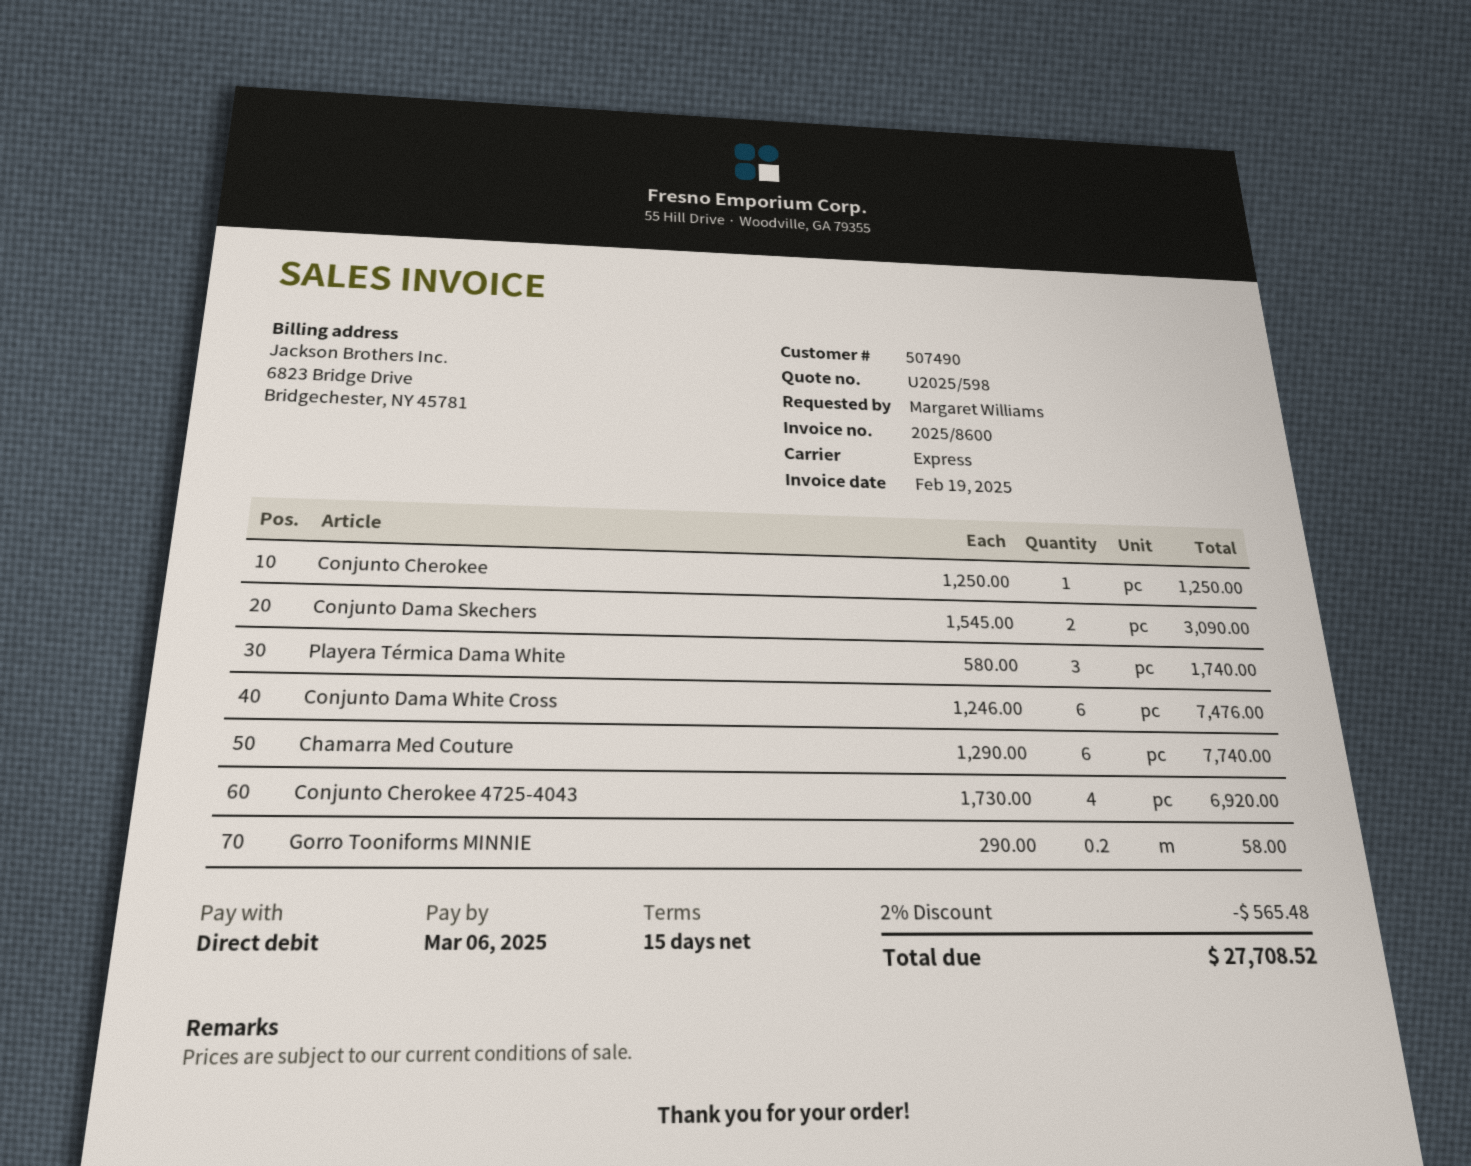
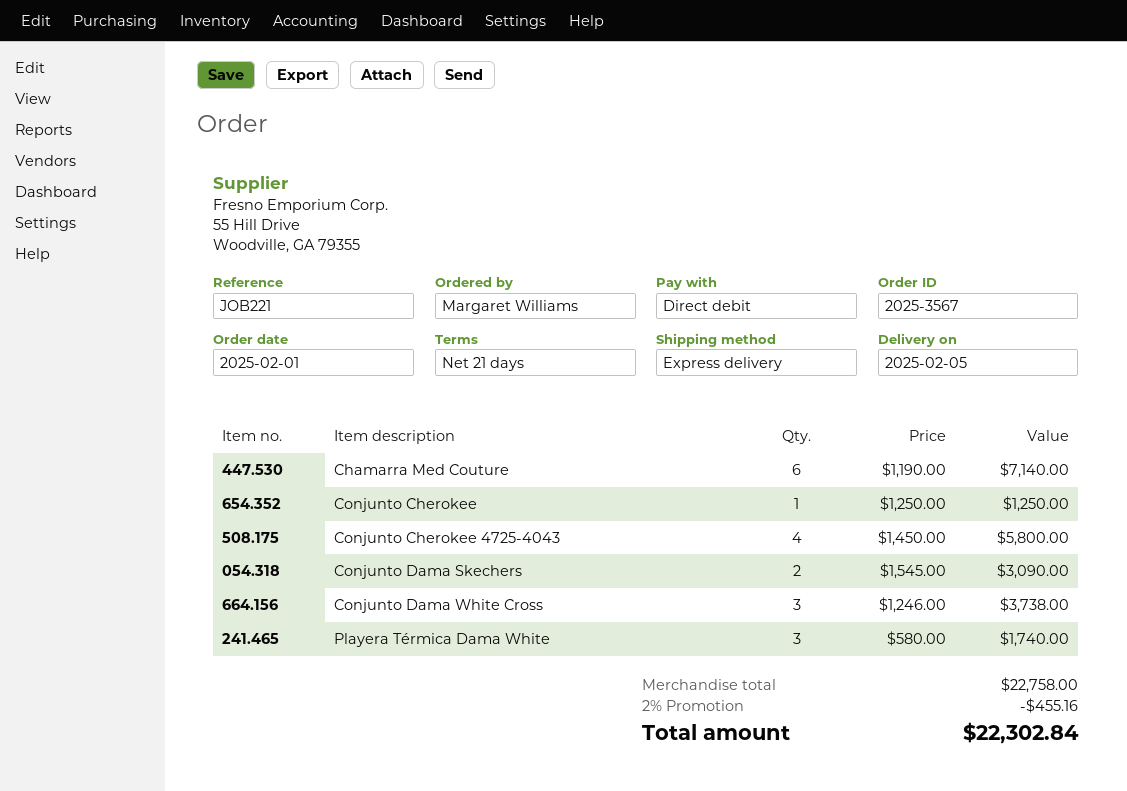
payment terms: 15 days -> 21 days
Conjunto Dama White Cross: 6 x 1246.00 = 7476.00 -> 3 x 1246.00 = 3738.00
Chamarra Med Couture: 6 x 1290.00 = 7740.00 -> 6 x 1190.00 = 7140.00
Conjunto Cherokee 4725-4043: 4 x 1730.00 = 6920.00 -> 4 x 1450.00 = 5800.00
Gorro Tooniforms MINNIE: 0.2 x 290.00 = 58.00 -> none
discount: 2% = 565.48 -> 2% = 455.16
total: 27708.52 -> 22302.84

